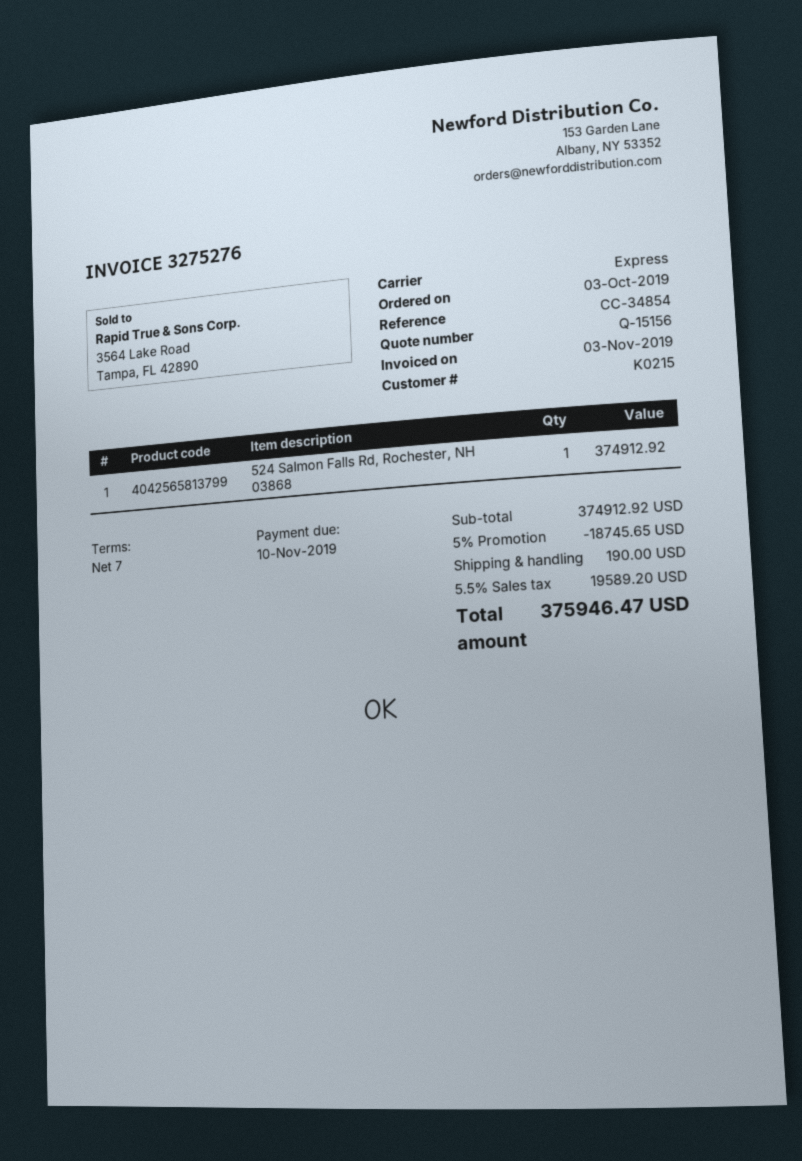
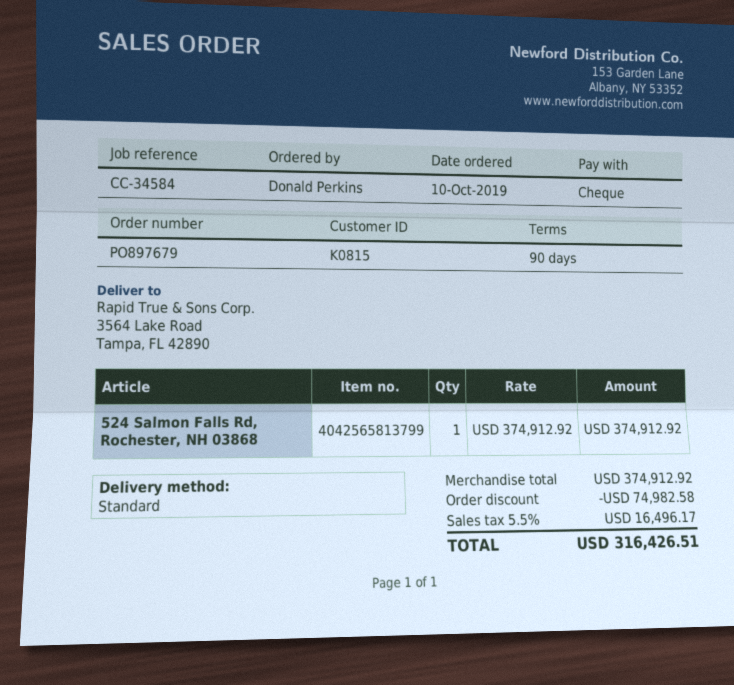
order date: 2019-10-03 -> 2019-10-10
payment terms: 7 days -> 90 days
customer number: K0215 -> K0815
reference: CC-34854 -> CC-34584
shipping method: express -> standard
discount: 18745.65 -> 74982.58
shipping: 190.00 -> none
tax: 5.5% = 19589.20 -> 5.5% = 16496.17
total: 375946.47 -> 316426.51

